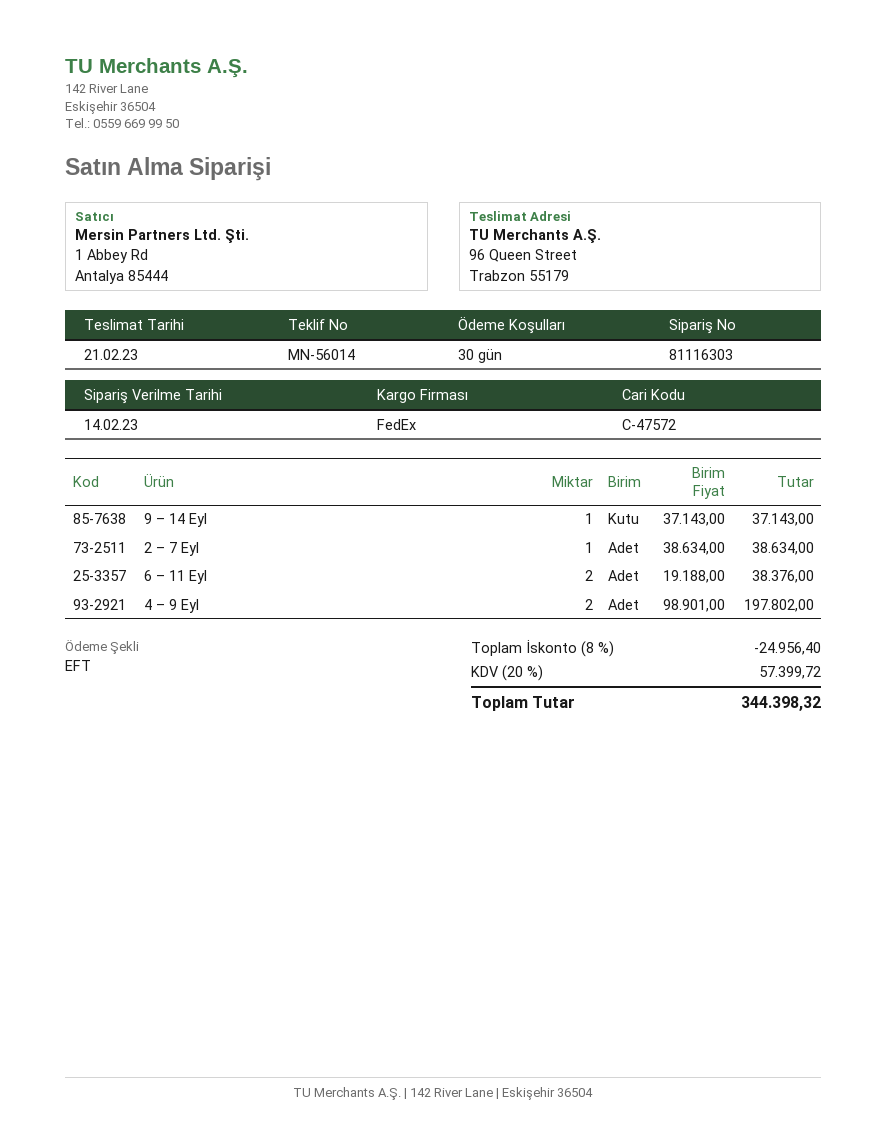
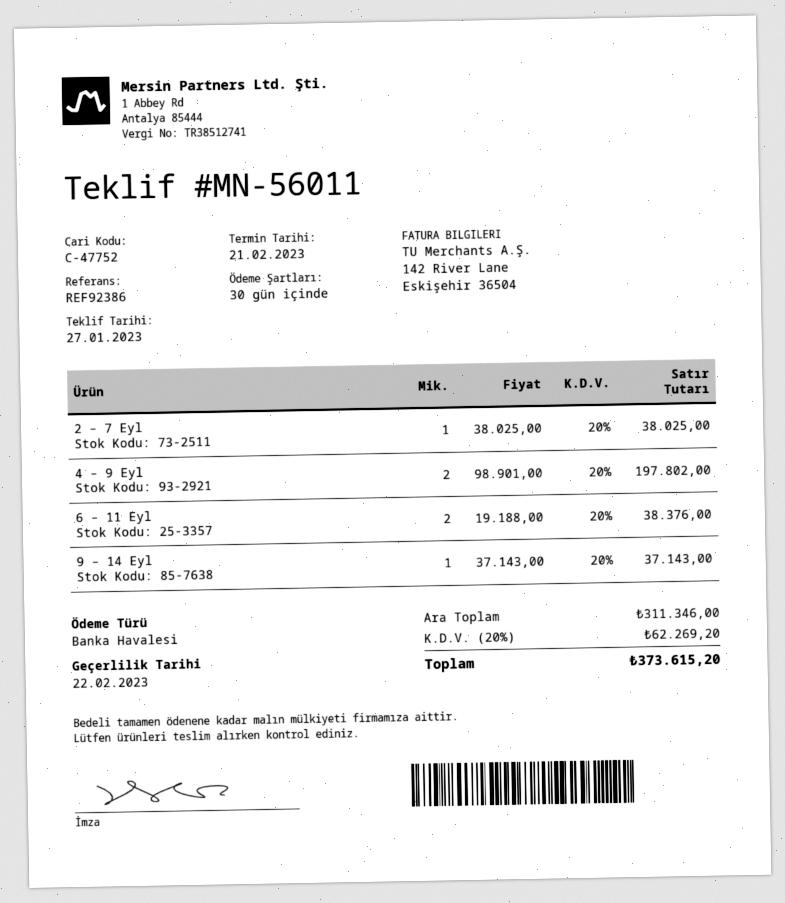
quote number: MN-56014 -> MN-56011
customer number: C-47572 -> C-47752
2 – 7 Eyl: 1 x 38634.00 = 38634.00 -> 1 x 38025.00 = 38025.00
discount: 8% = 24956.40 -> none
tax: 20% = 57399.72 -> 20% = 62269.20
total: 344398.32 -> 373615.20

